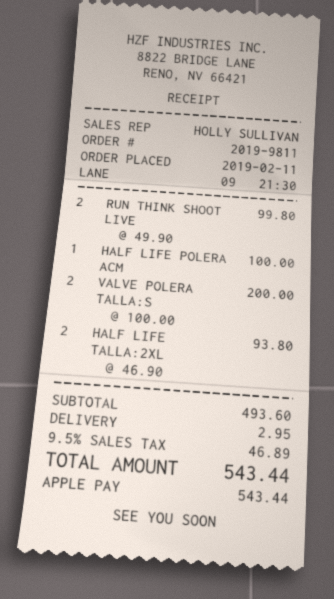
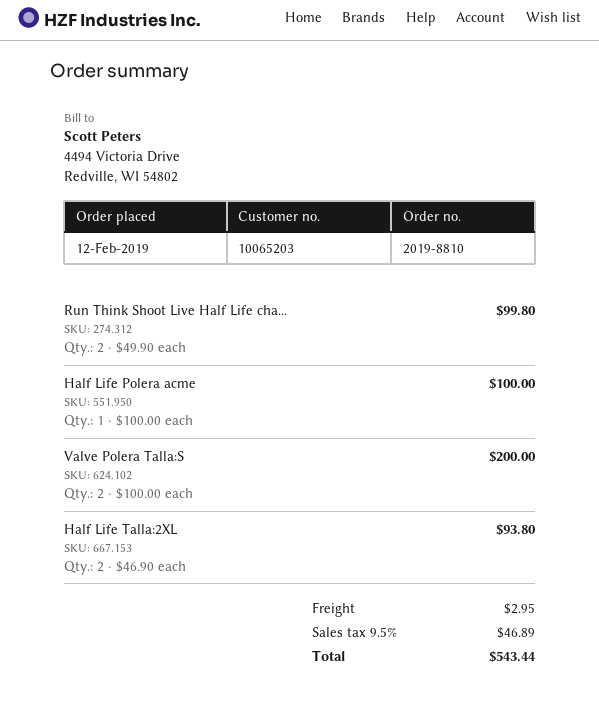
order number: 2019-9811 -> 2019-8810
order date: 2019-02-11 -> 2019-02-12

